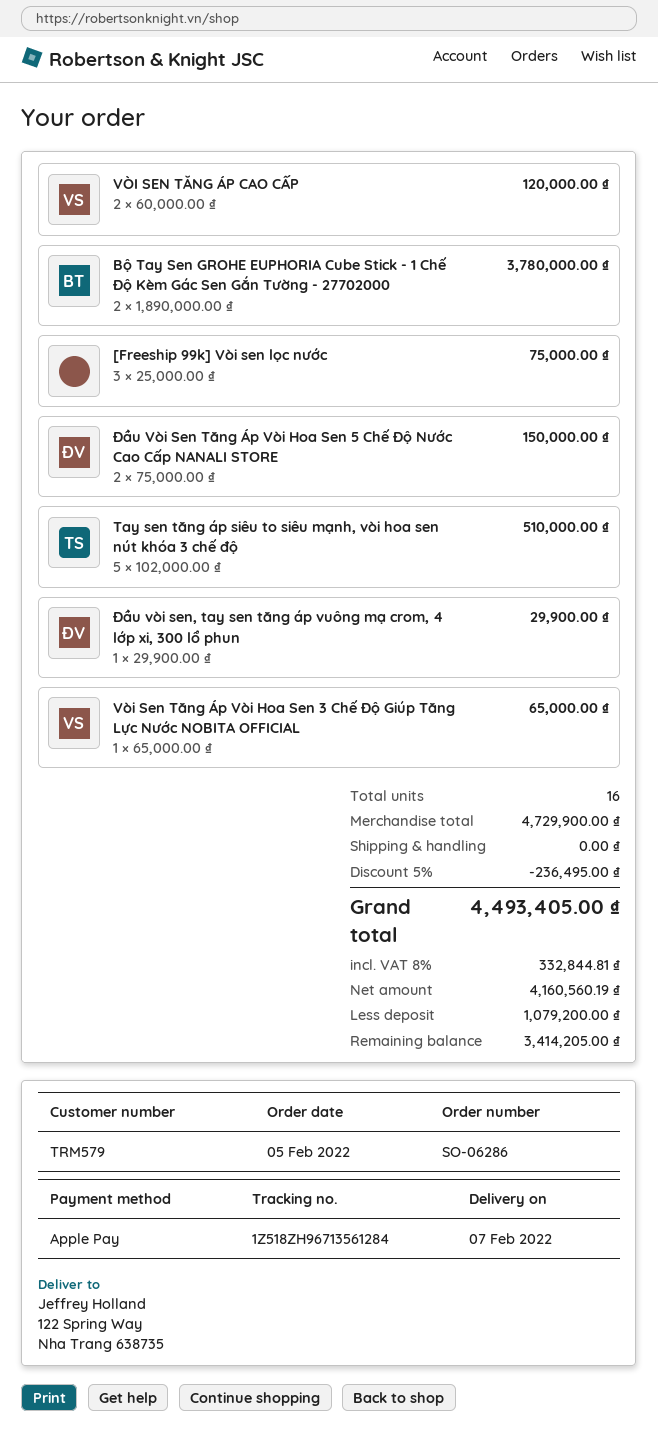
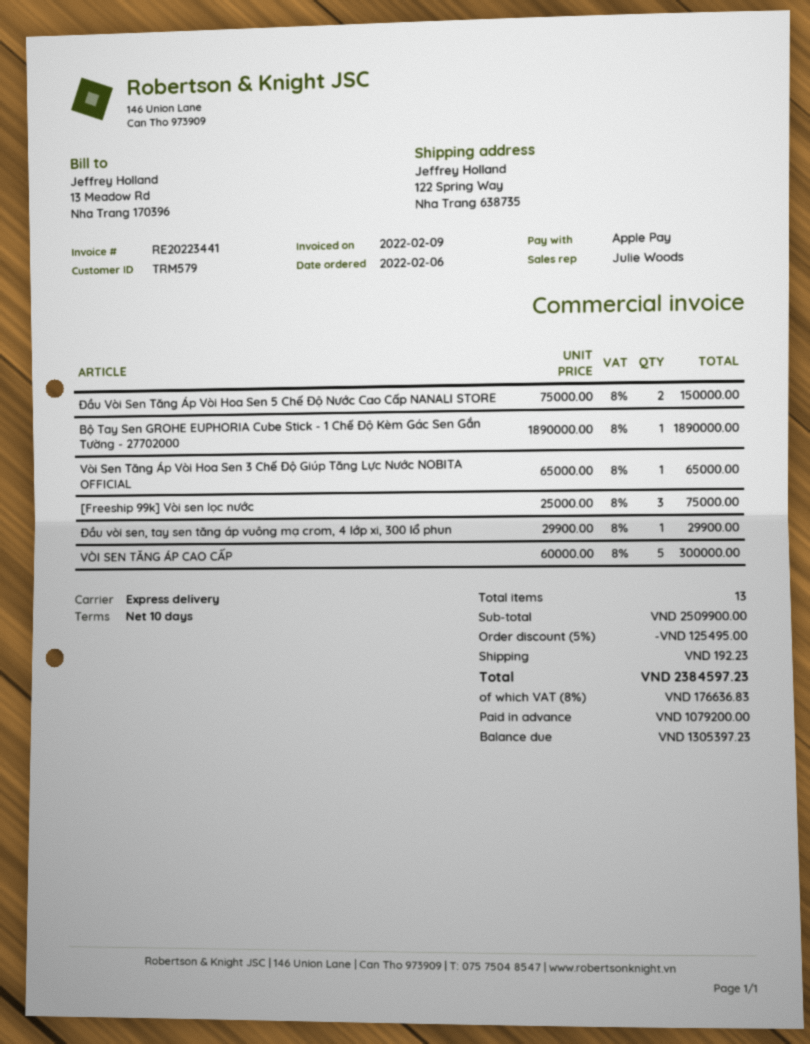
order date: 2022-02-05 -> 2022-02-06
VÒI SEN TĂNG ÁP CAO CẤP: 2 x 60000.00 = 120000.00 -> 5 x 60000.00 = 300000.00
Bộ Tay Sen GROHE EUPHORIA Cube Stick - 1 Chế Độ Kèm Gác Sen Gắn Tường - 27702000: 2 x 1890000.00 = 3780000.00 -> 1 x 1890000.00 = 1890000.00
Tay sen tăng áp siêu to siêu mạnh, vòi hoa sen nút khóa 3 chế độ: 5 x 102000.00 = 510000.00 -> none
total quantity: 16 -> 13
subtotal: 4729900.00 -> 2509900.00
discount: 5% = 236495.00 -> 5% = 125495.00
shipping: 0.00 -> 192.23
tax: 8% = 332844.81 -> 8% = 176636.83
total: 4493405.00 -> 2384597.23
balance: 3414205.00 -> 1305397.23

